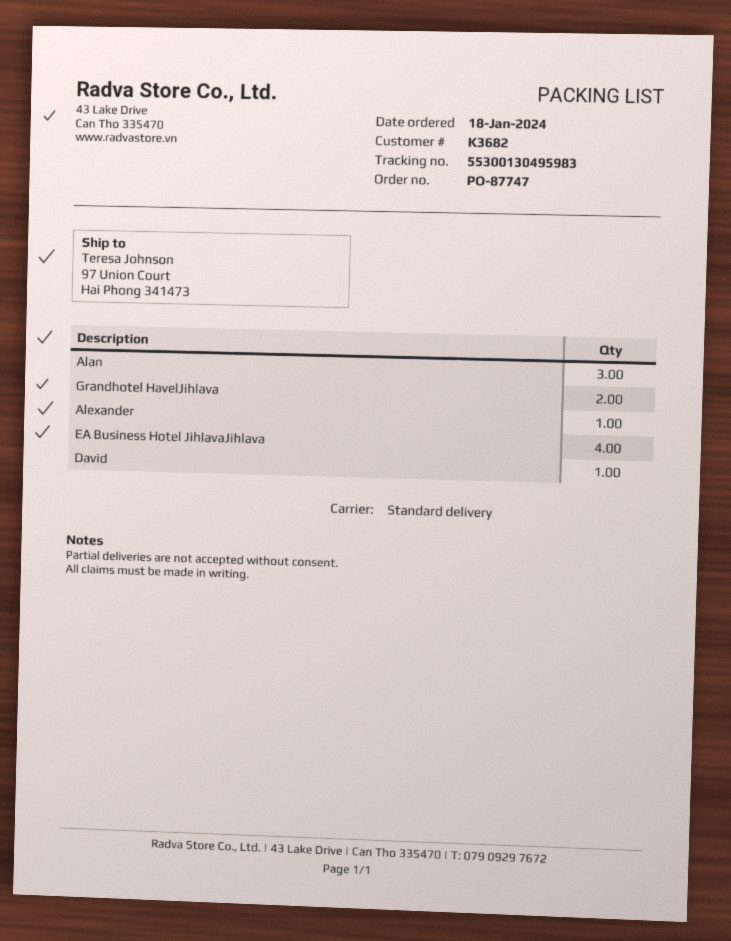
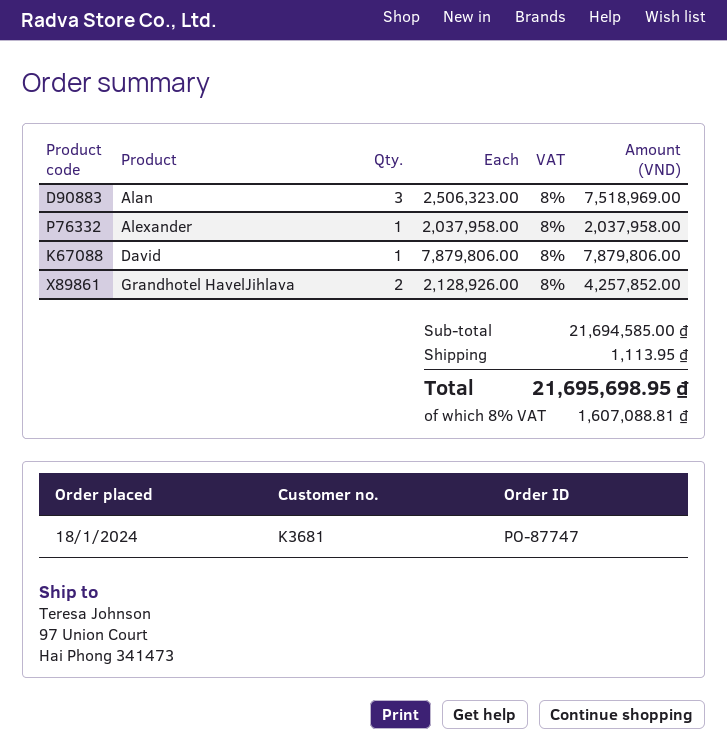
customer number: K3682 -> K3681
EA Business Hotel JihlavaJihlava: 4 -> none

